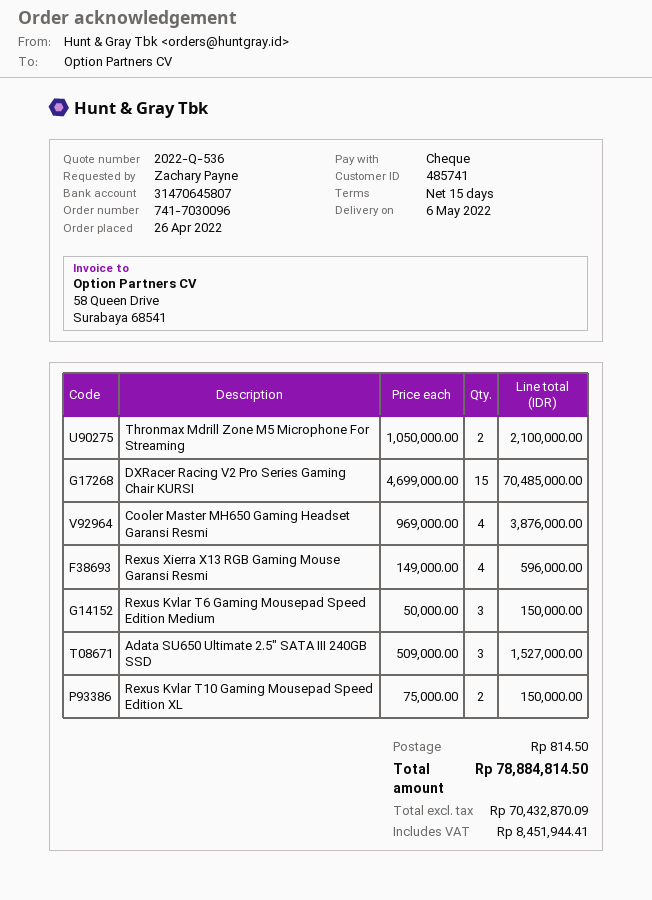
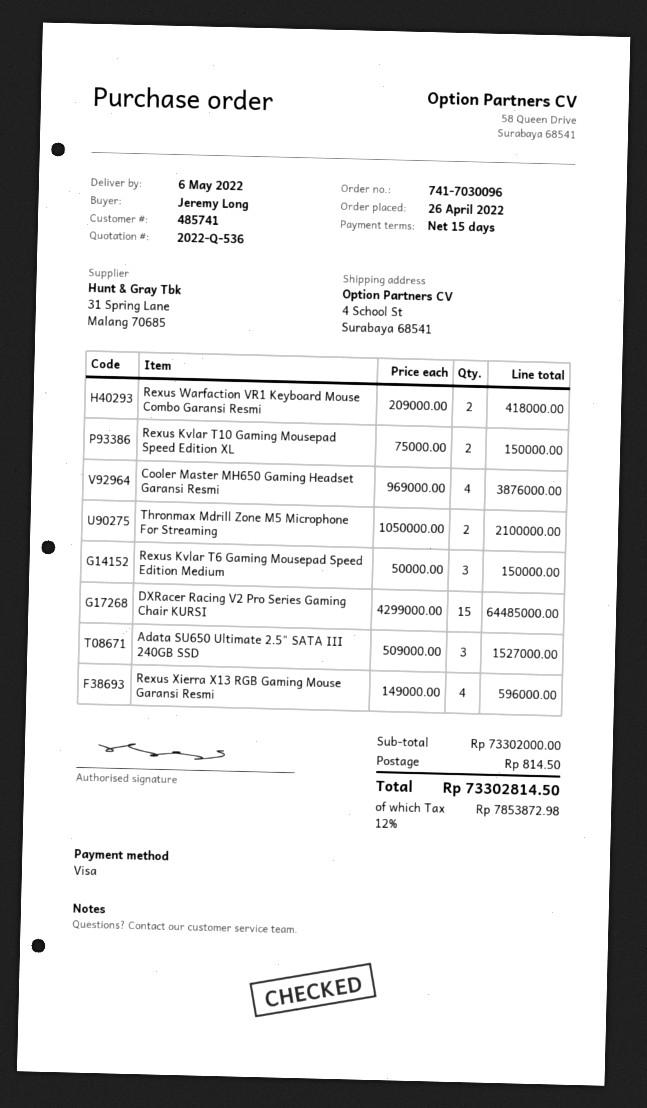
ordered by: Zachary Payne -> Jeremy Long
payment method: cheque -> Visa
DXRacer Racing V2 Pro Series Gaming Chair KURSI: 15 x 4699000.00 = 70485000.00 -> 15 x 4299000.00 = 64485000.00
Rexus Warfaction VR1 Keyboard Mouse Combo Garansi Resmi: none -> 2 x 209000.00 = 418000.00
tax: 8451944.41 -> 7853872.98
total: 78884814.50 -> 73302814.50

